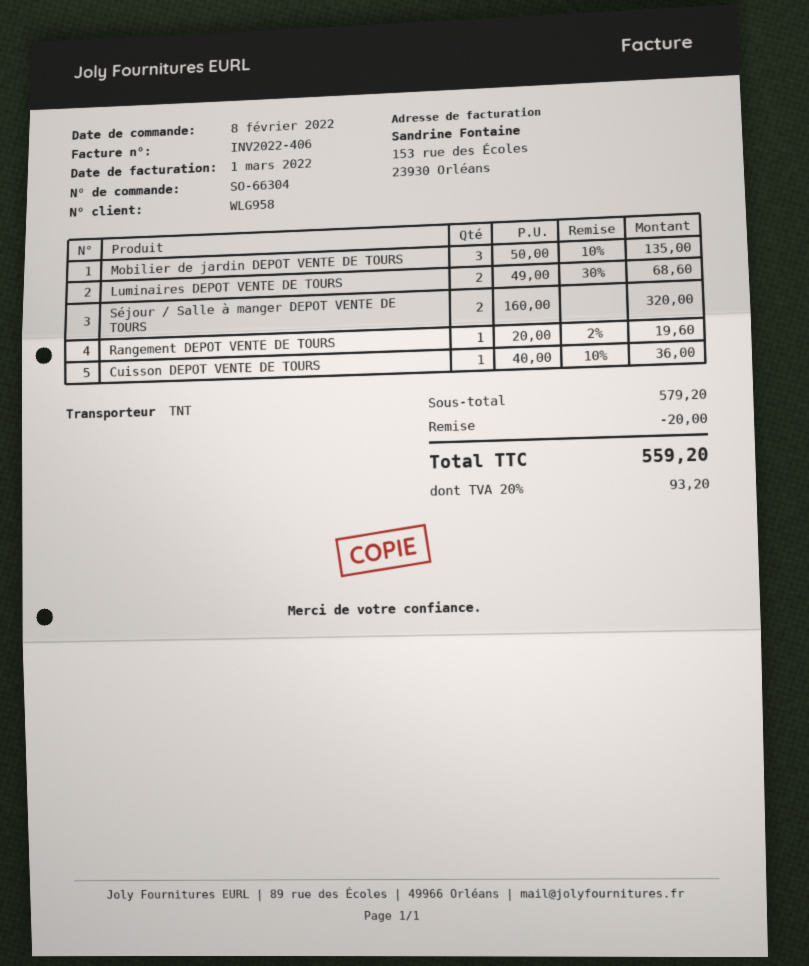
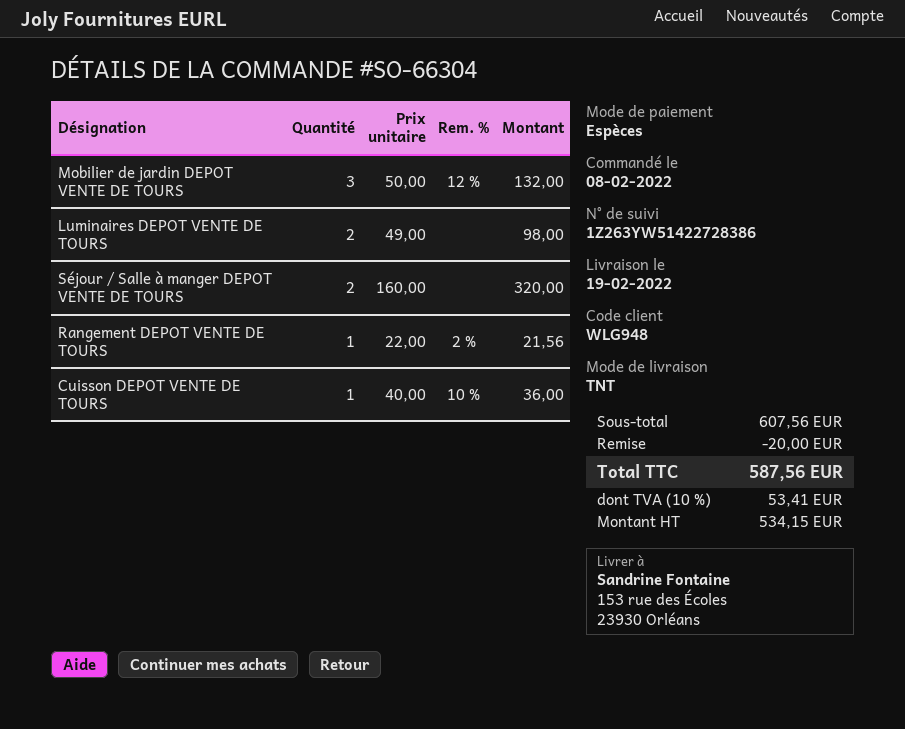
customer number: WLG958 -> WLG948
Mobilier de jardin DEPOT VENTE DE TOURS: 3 x 50.00 - 10% = 135.00 -> 3 x 50.00 - 12% = 132.00
Luminaires DEPOT VENTE DE TOURS: 2 x 49.00 - 30% = 68.60 -> 2 x 49.00 = 98.00
Rangement DEPOT VENTE DE TOURS: 1 x 20.00 - 2% = 19.60 -> 1 x 22.00 - 2% = 21.56
subtotal: 579.20 -> 607.56
tax: 20% = 93.20 -> 10% = 53.41
total: 559.20 -> 587.56

